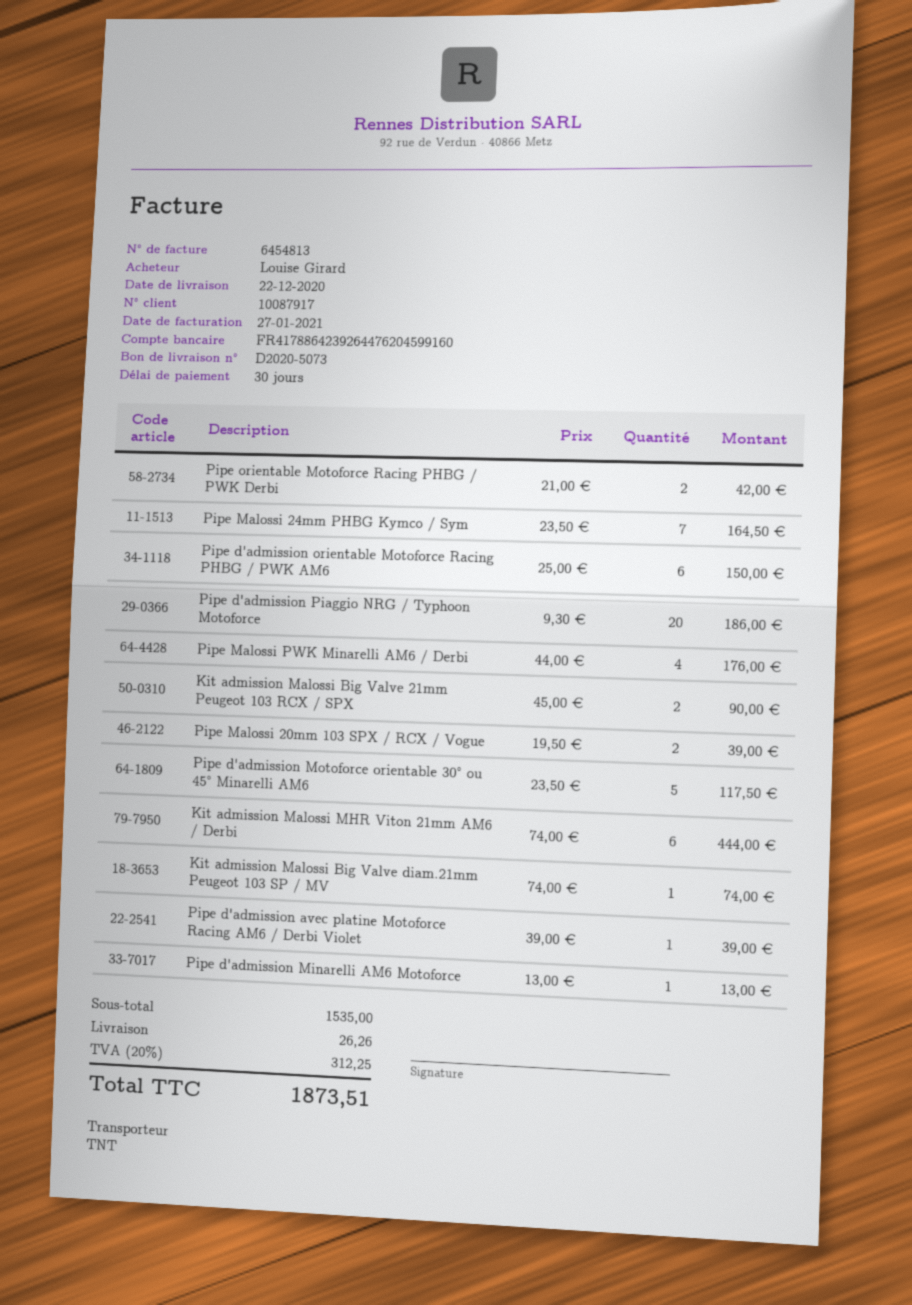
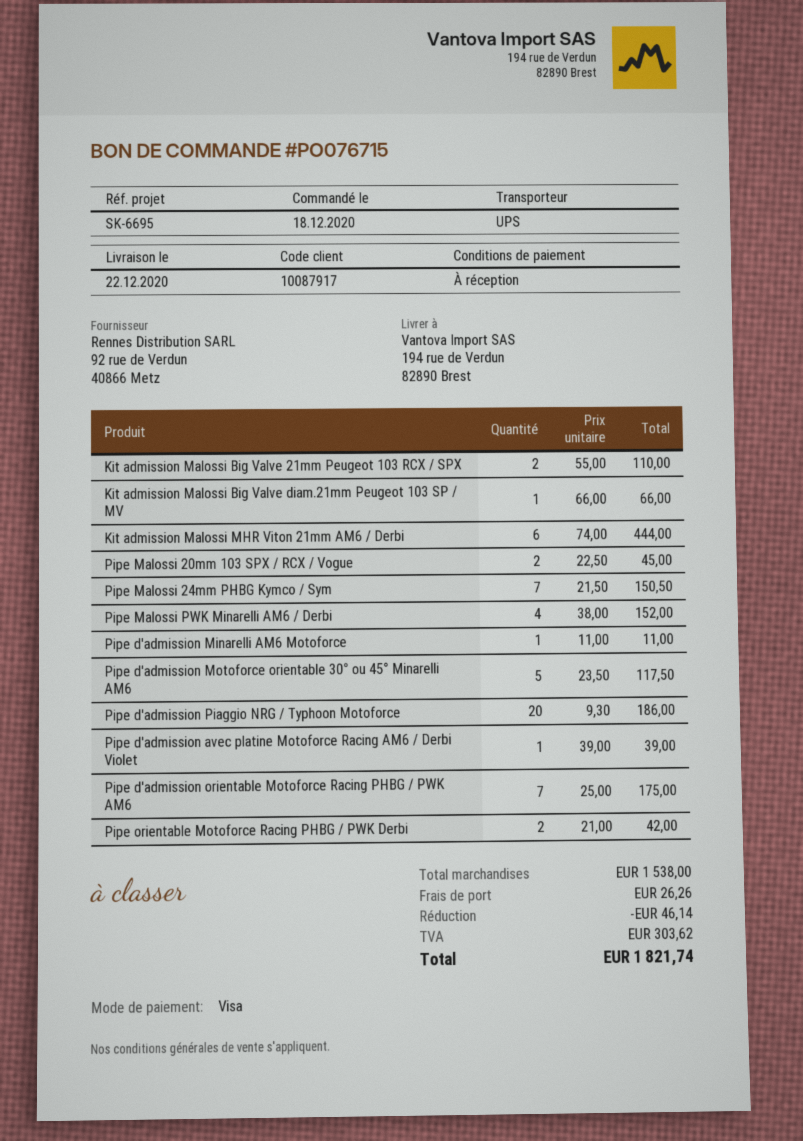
payment terms: 30 days -> on receipt
shipping method: TNT -> UPS
Pipe Malossi 24mm PHBG Kymco / Sym: 7 x 23.50 = 164.50 -> 7 x 21.50 = 150.50
Pipe d'admission orientable Motoforce Racing PHBG / PWK AM6: 6 x 25.00 = 150.00 -> 7 x 25.00 = 175.00
Pipe Malossi PWK Minarelli AM6 / Derbi: 4 x 44.00 = 176.00 -> 4 x 38.00 = 152.00
Kit admission Malossi Big Valve 21mm Peugeot 103 RCX / SPX: 2 x 45.00 = 90.00 -> 2 x 55.00 = 110.00
Pipe Malossi 20mm 103 SPX / RCX / Vogue: 2 x 19.50 = 39.00 -> 2 x 22.50 = 45.00
Kit admission Malossi Big Valve diam.21mm Peugeot 103 SP / MV: 1 x 74.00 = 74.00 -> 1 x 66.00 = 66.00
Pipe d'admission Minarelli AM6 Motoforce: 1 x 13.00 = 13.00 -> 1 x 11.00 = 11.00
subtotal: 1535.00 -> 1538.00
discount: none -> 46.14
tax: 312.25 -> 303.62
total: 1873.51 -> 1821.74

